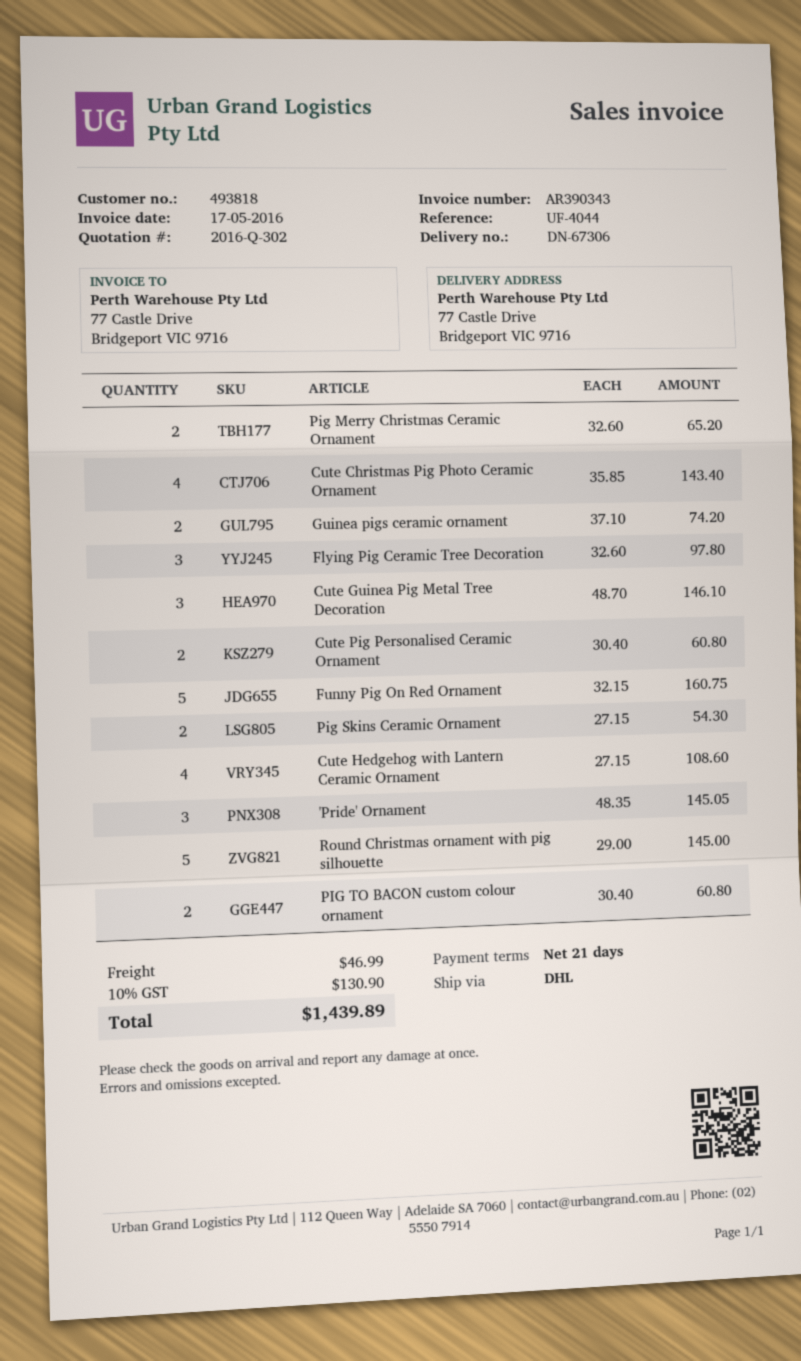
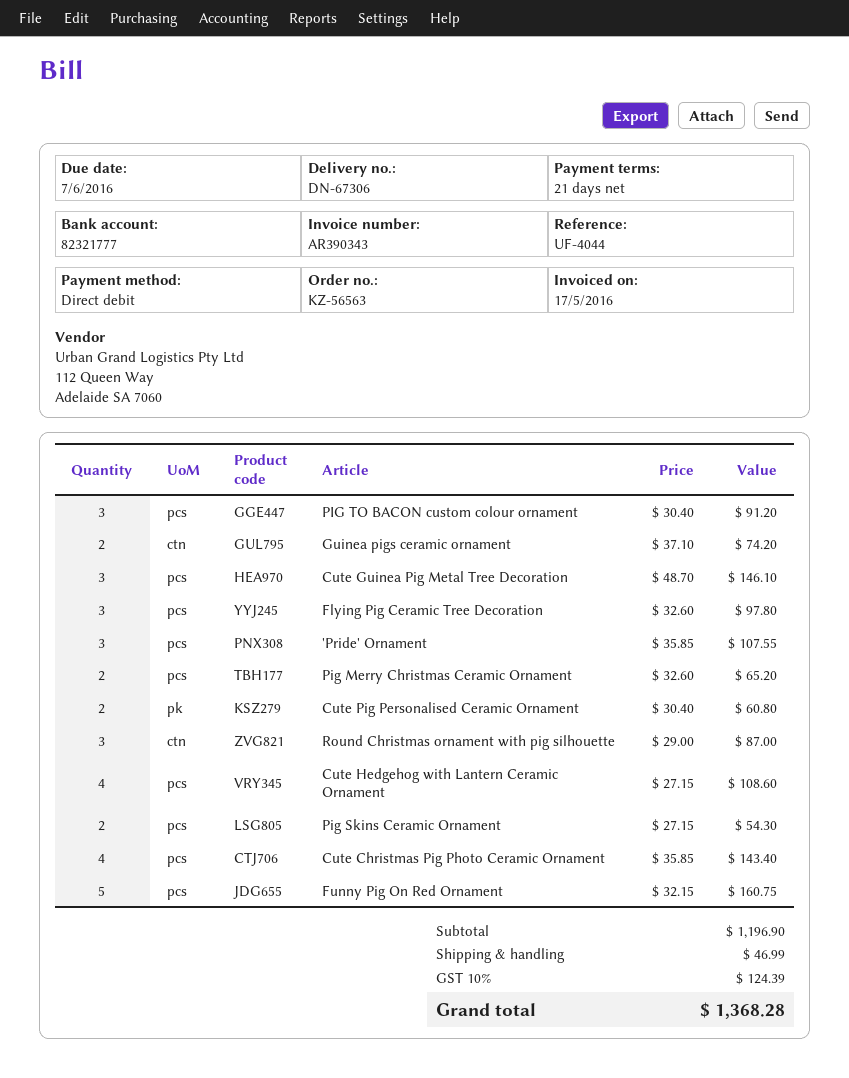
'Pride' Ornament: 3 x 48.35 = 145.05 -> 3 x 35.85 = 107.55
Round Christmas ornament with pig silhouette: 5 x 29.00 = 145.00 -> 3 x 29.00 = 87.00
PIG TO BACON custom colour ornament: 2 x 30.40 = 60.80 -> 3 x 30.40 = 91.20
tax: 10% = 130.90 -> 10% = 124.39
total: 1439.89 -> 1368.28

